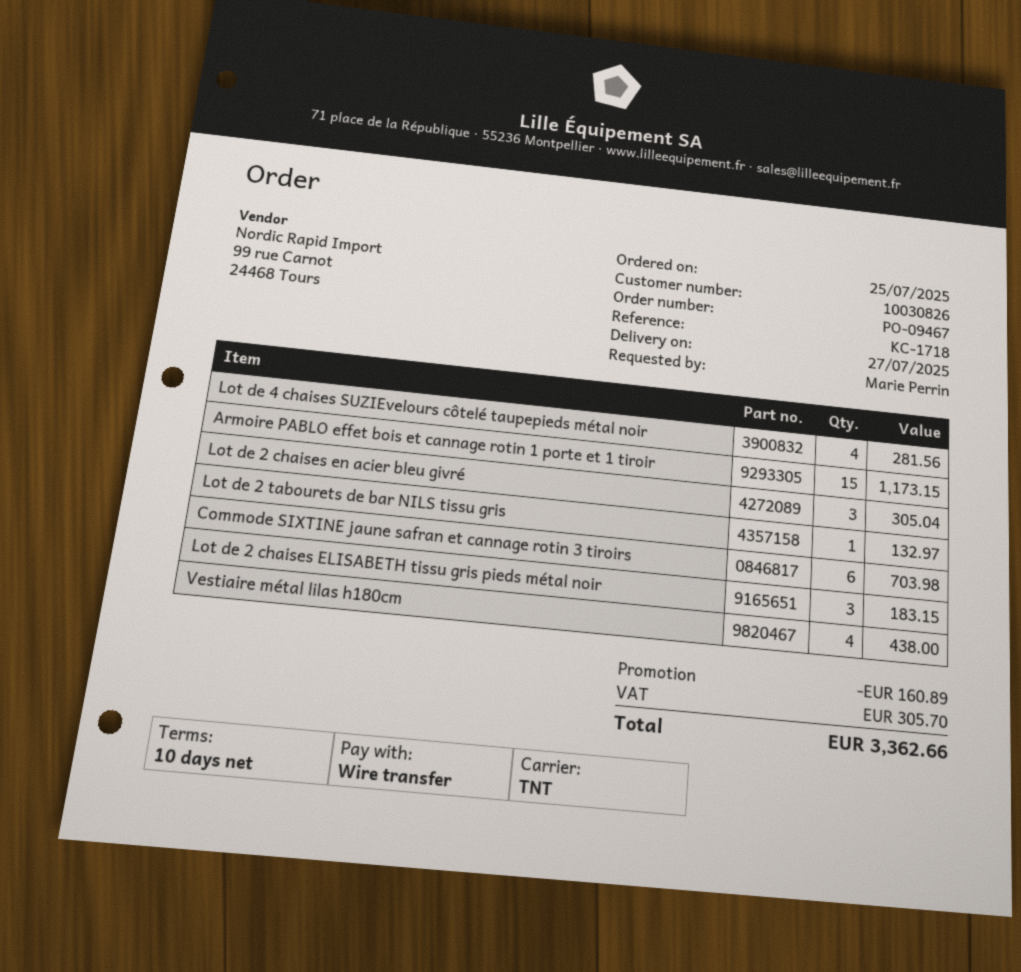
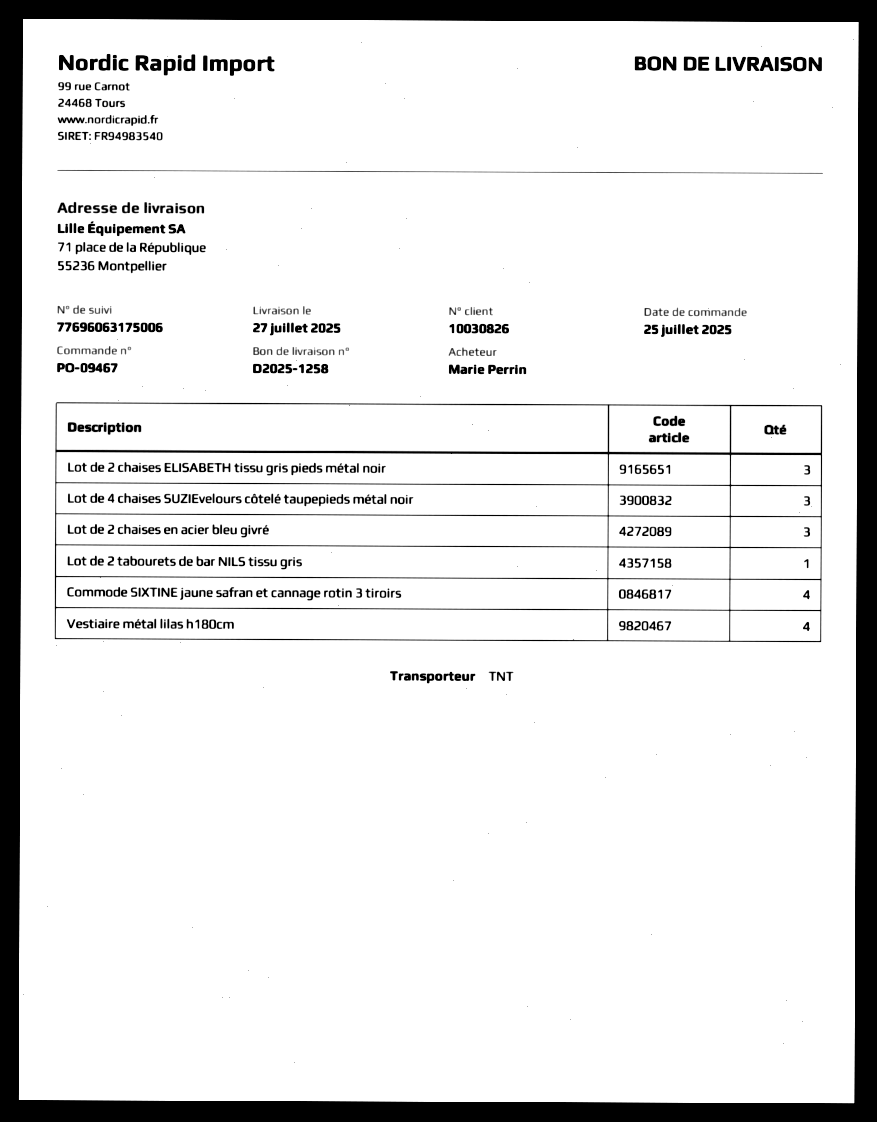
Lot de 4 chaises SUZIEvelours côtelé taupepieds métal noir: 4 -> 3
Armoire PABLO effet bois et cannage rotin 1 porte et 1 tiroir: 15 -> none
Commode SIXTINE jaune safran et cannage rotin 3 tiroirs: 6 -> 4

